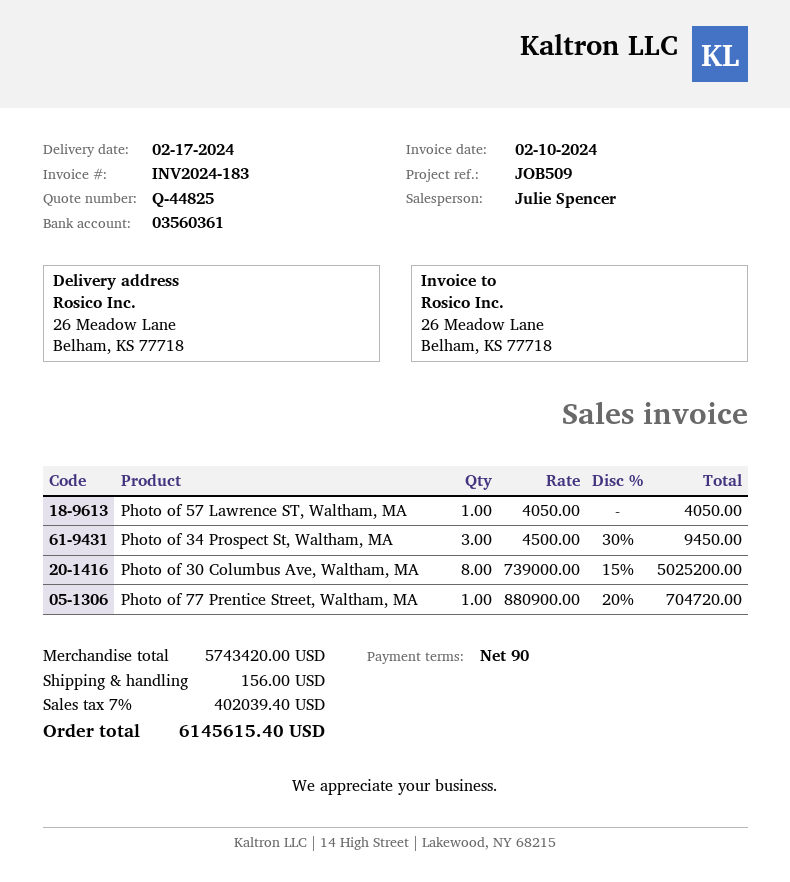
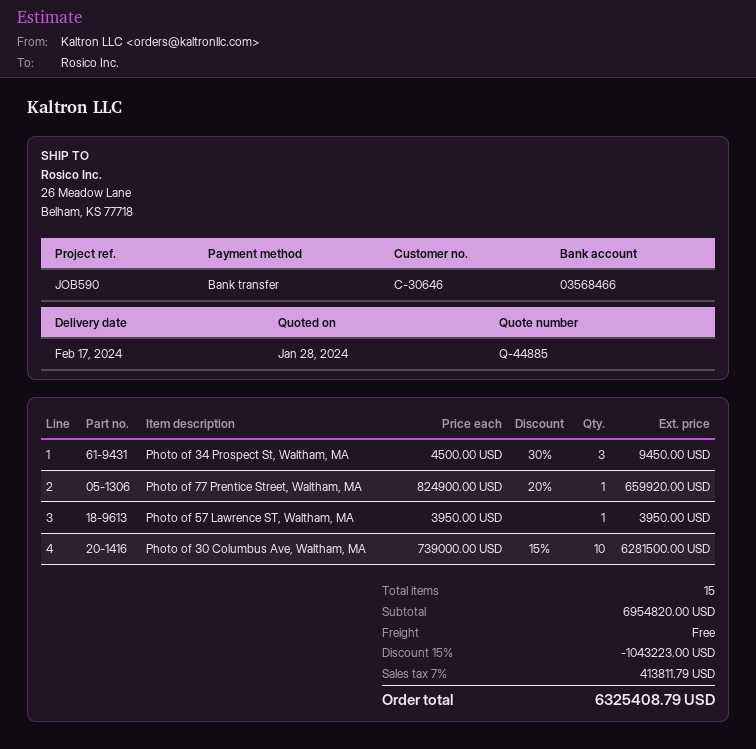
quote number: Q-44825 -> Q-44885
reference: JOB509 -> JOB590
bank account: 03560361 -> 03568466
Photo of 57 Lawrence ST, Waltham, MA: 1 x 4050.00 = 4050.00 -> 1 x 3950.00 = 3950.00
Photo of 30 Columbus Ave, Waltham, MA: 8 x 739000.00 - 15% = 5025200.00 -> 10 x 739000.00 - 15% = 6281500.00
Photo of 77 Prentice Street, Waltham, MA: 1 x 880900.00 - 20% = 704720.00 -> 1 x 824900.00 - 20% = 659920.00
subtotal: 5743420.00 -> 6954820.00
discount: none -> 15% = 1043223.00
shipping: 156.00 -> 0.00
tax: 7% = 402039.40 -> 7% = 413811.79
total: 6145615.40 -> 6325408.79

